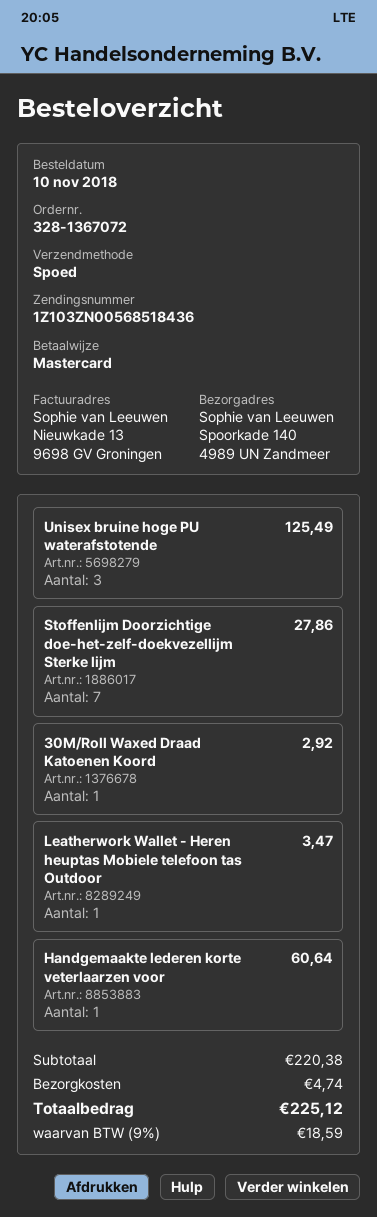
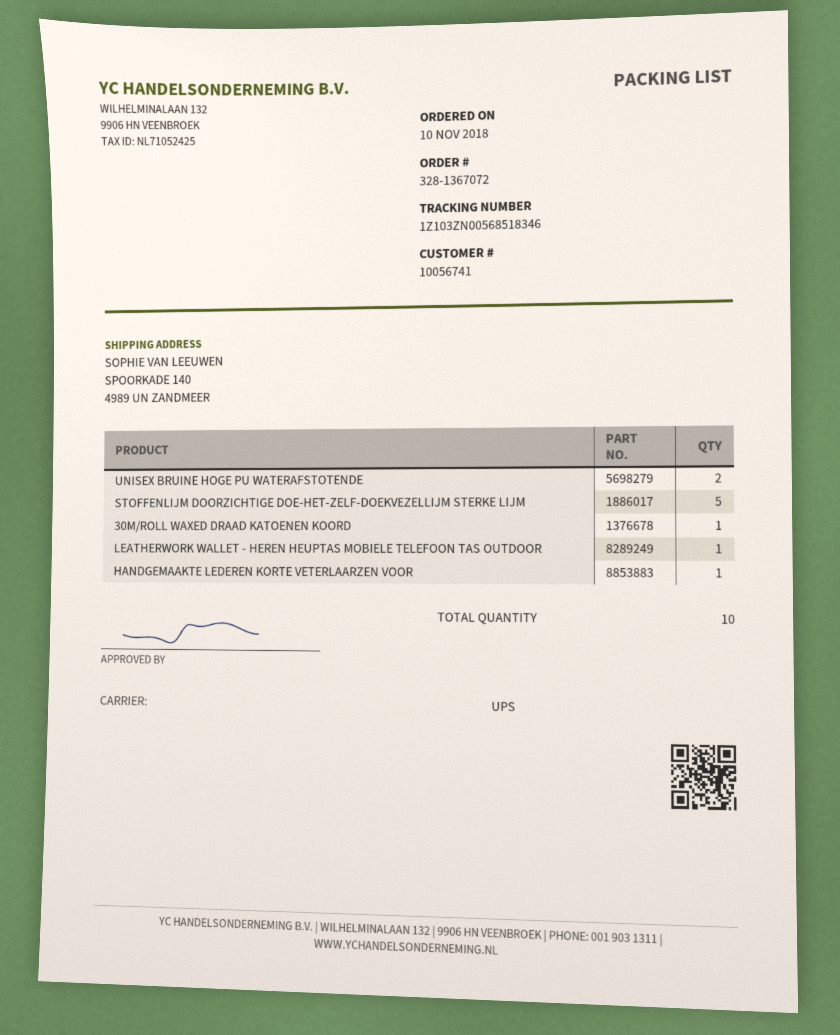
shipping method: express -> UPS
tracking number: 1Z103ZN00568518436 -> 1Z103ZN00568518346
Unisex bruine hoge PU waterafstotende: 3 -> 2
Stoffenlijm Doorzichtige doe-het-zelf-doekvezellijm Sterke lijm: 7 -> 5

